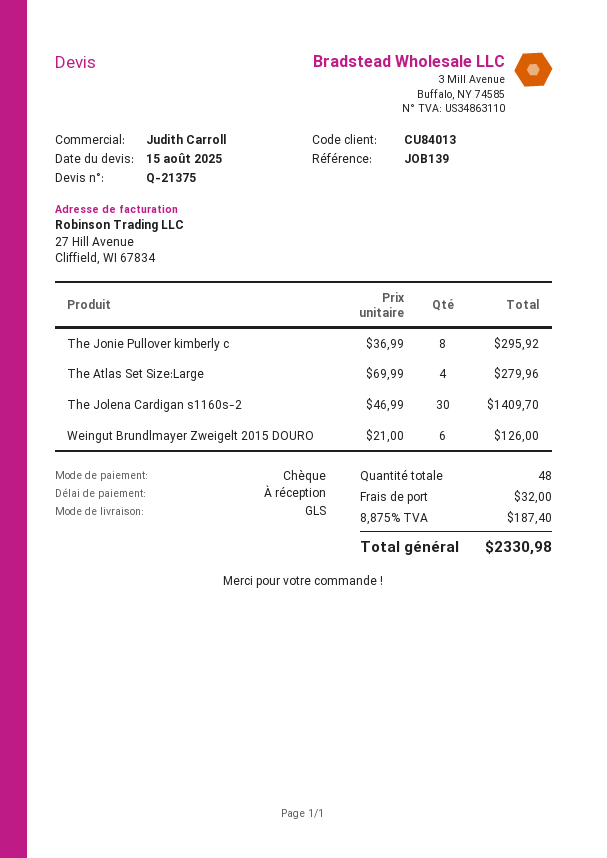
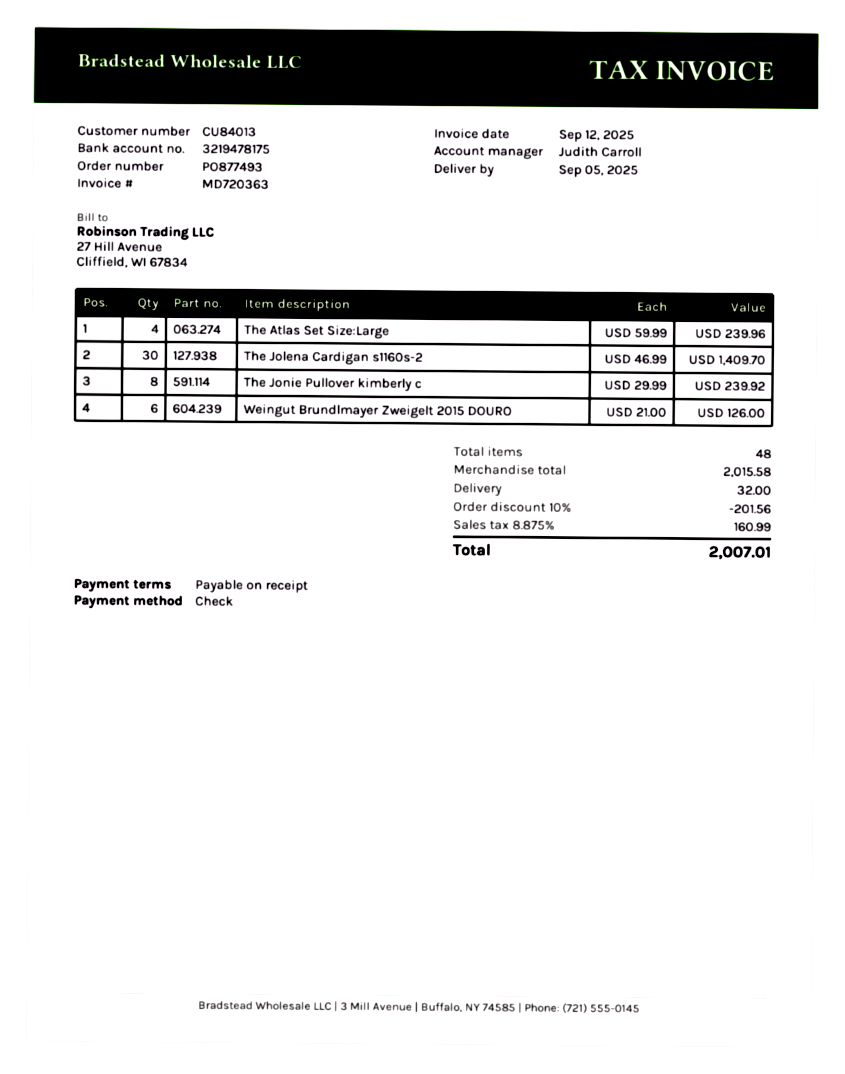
The Jonie Pullover kimberly c: 8 x 36.99 = 295.92 -> 8 x 29.99 = 239.92
The Atlas Set Size:Large: 4 x 69.99 = 279.96 -> 4 x 59.99 = 239.96
discount: none -> 10% = 201.56
tax: 8.875% = 187.40 -> 8.875% = 160.99
total: 2330.98 -> 2007.01

